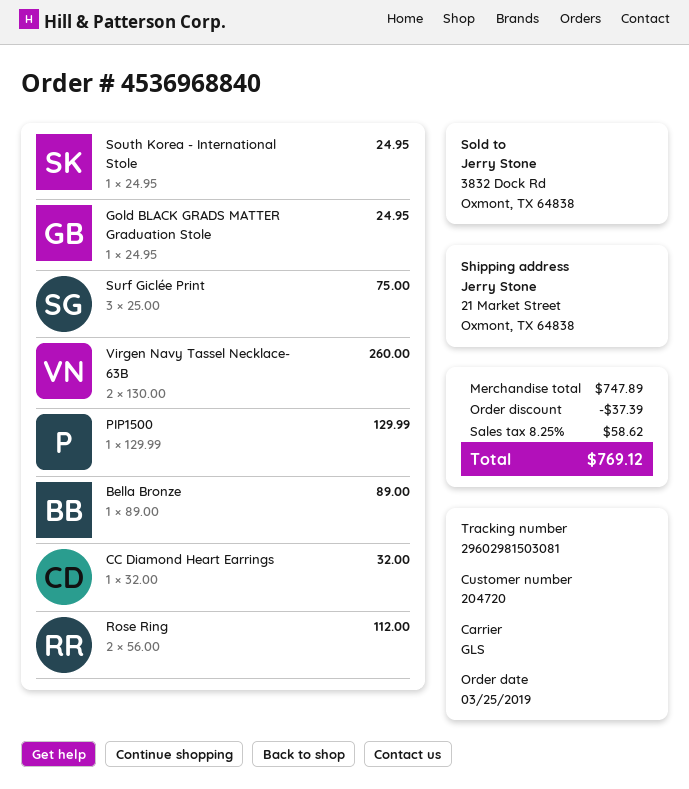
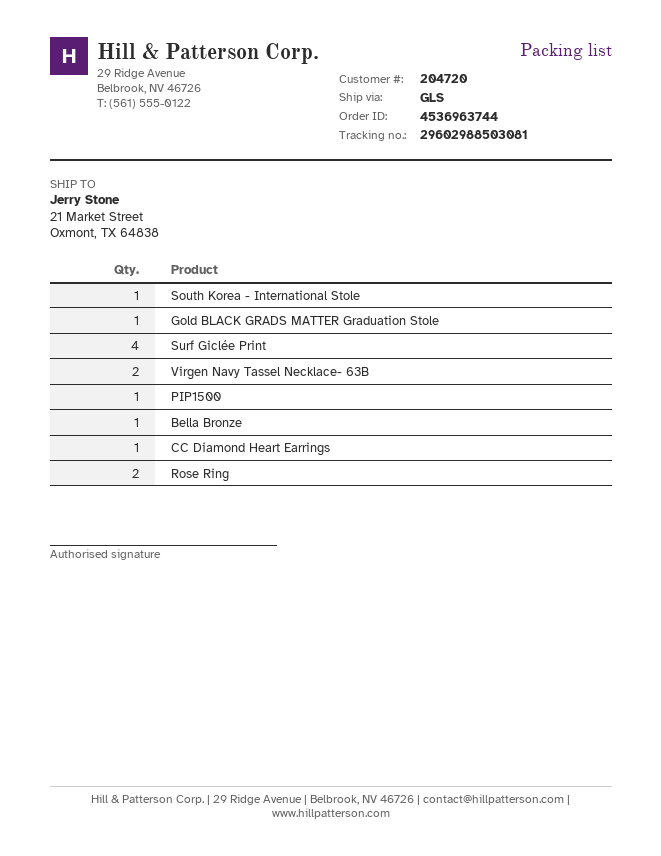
order number: 4536968840 -> 4536963744
tracking number: 29602981503081 -> 29602988503081
Surf Giclée Print: 3 -> 4

